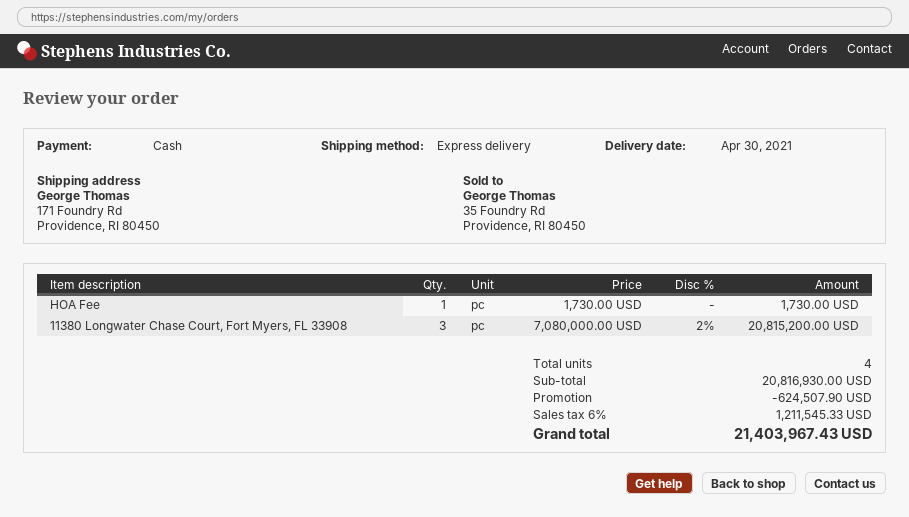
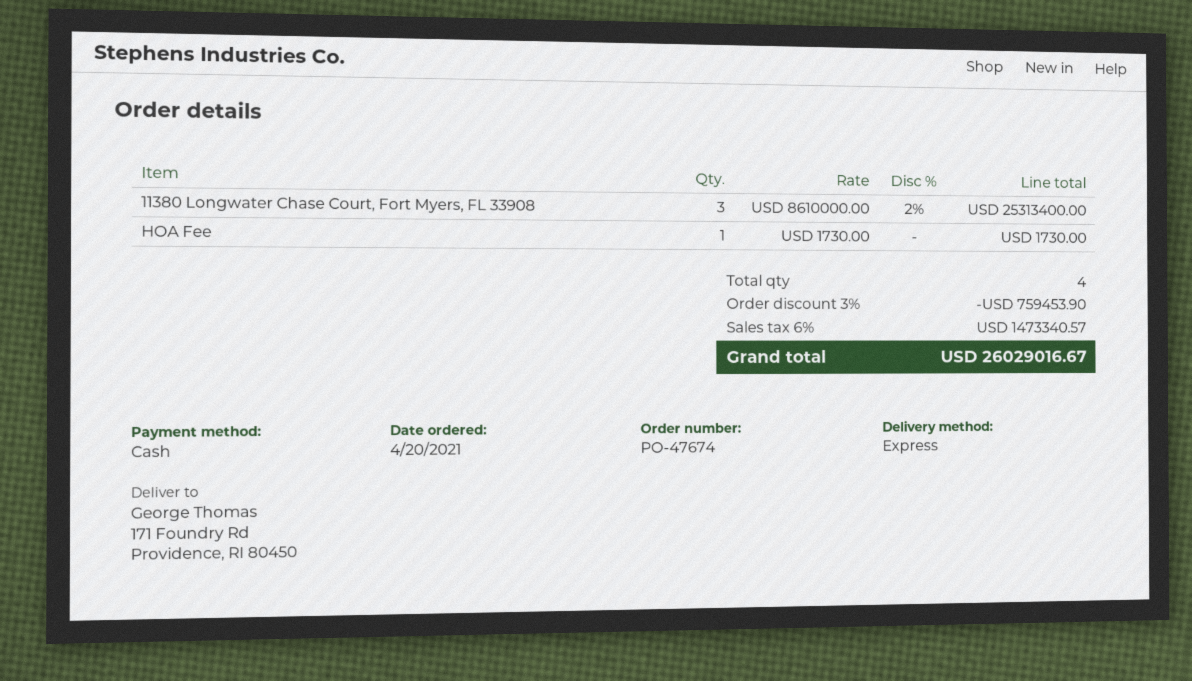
11380 Longwater Chase Court, Fort Myers, FL 33908: 3 x 7080000.00 - 2% = 20815200.00 -> 3 x 8610000.00 - 2% = 25313400.00
discount: 624507.90 -> 759453.90
tax: 6% = 1211545.33 -> 6% = 1473340.57
total: 21403967.43 -> 26029016.67

